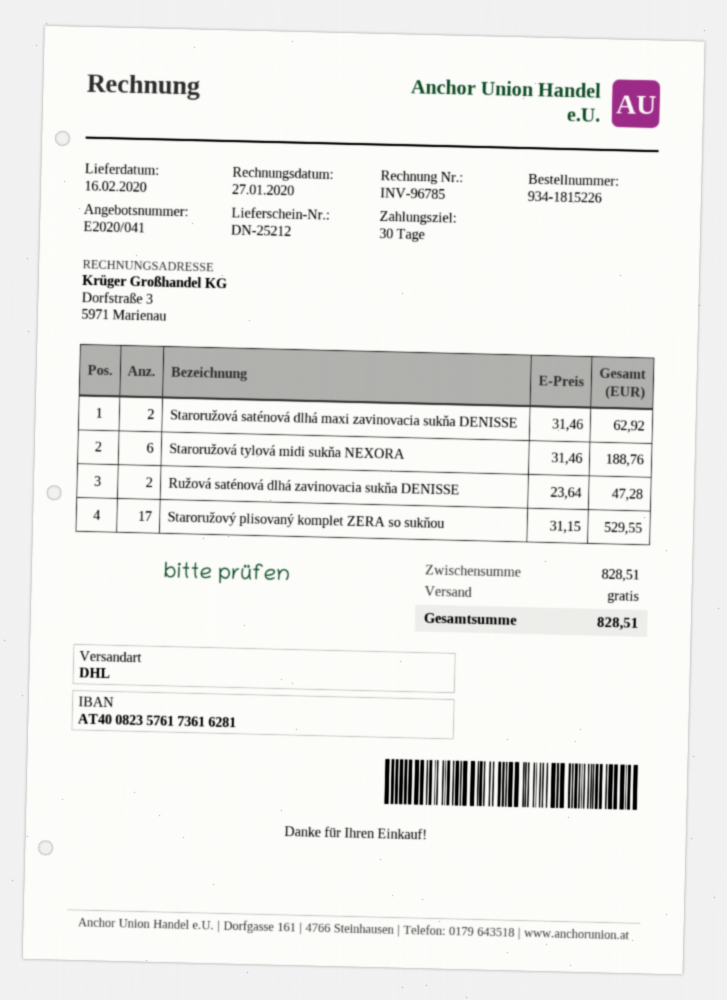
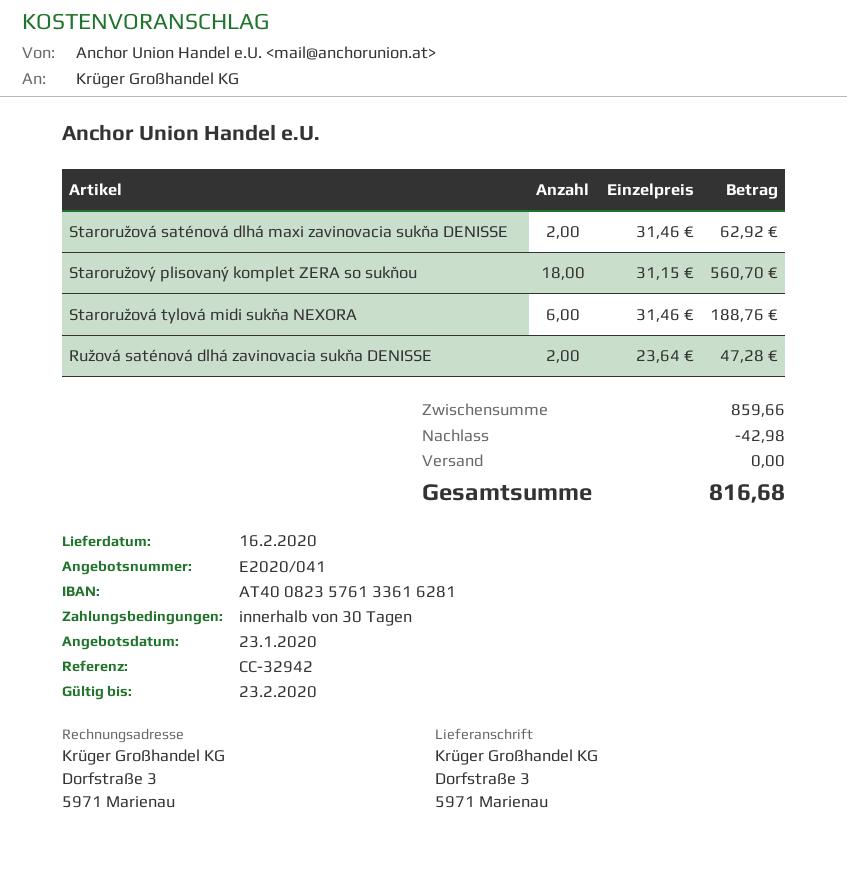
bank account: AT400823576173616281 -> AT400823576133616281
Staroružový plisovaný komplet ZERA so sukňou: 17 x 31.15 = 529.55 -> 18 x 31.15 = 560.70
subtotal: 828.51 -> 859.66
discount: none -> 42.98
total: 828.51 -> 816.68

